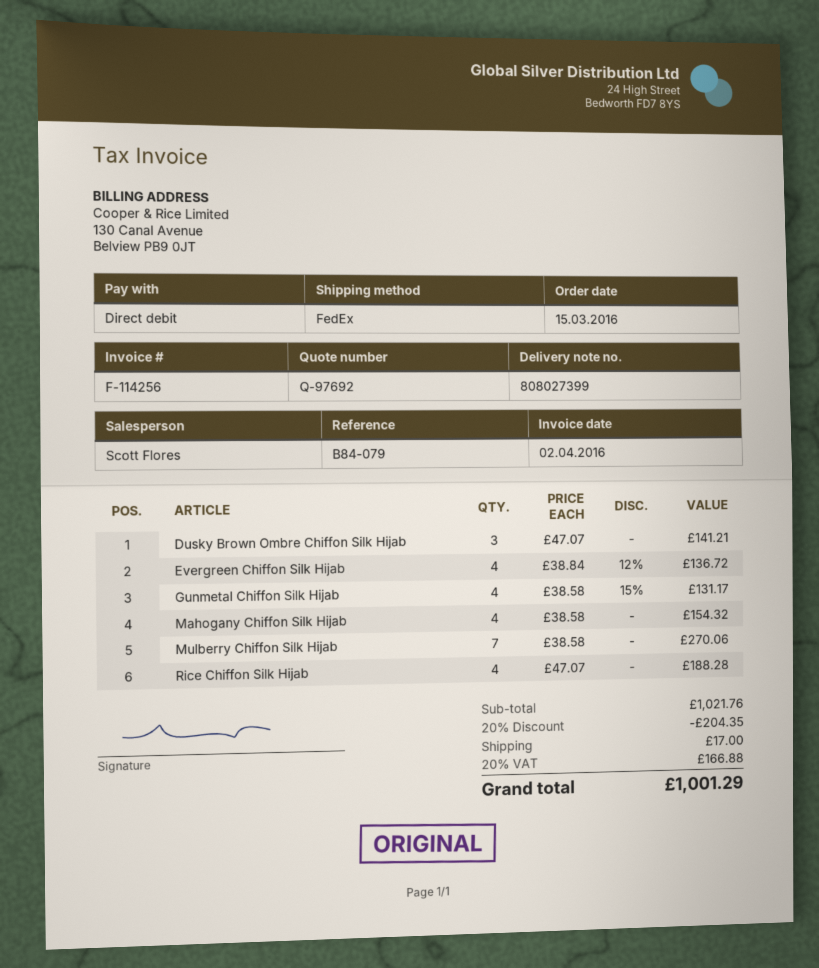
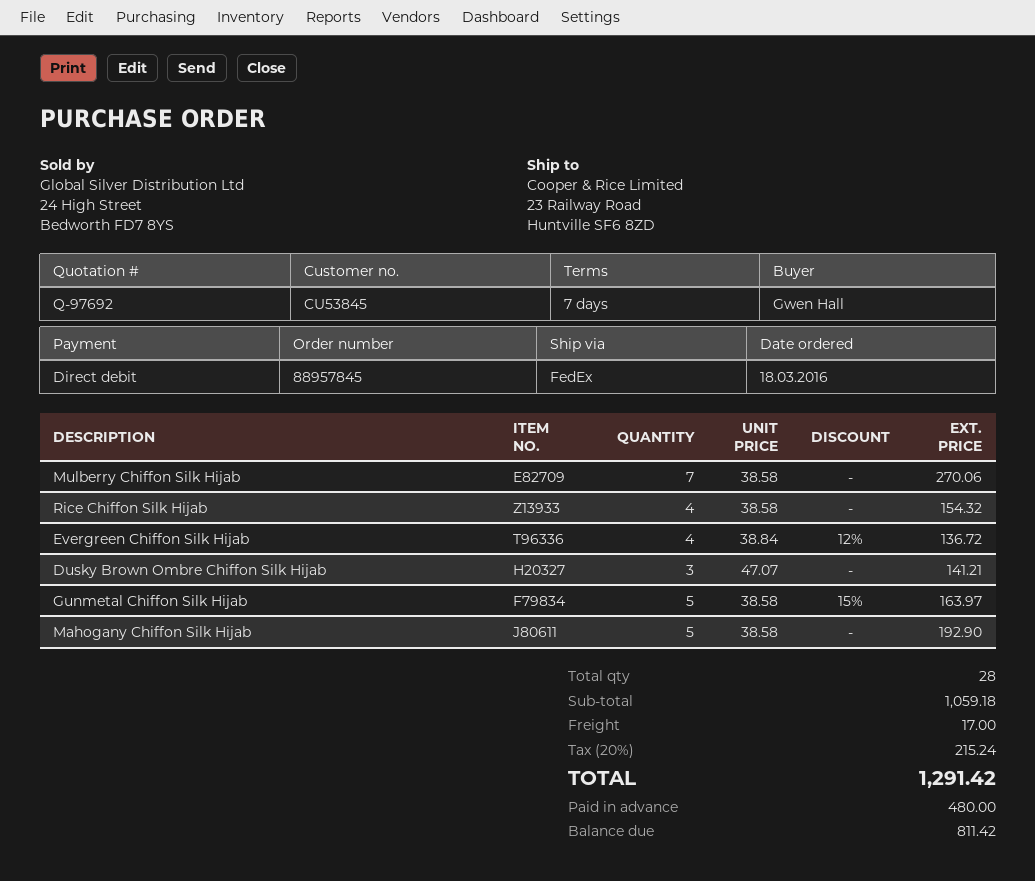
order date: 2016-03-15 -> 2016-03-18
Gunmetal Chiffon Silk Hijab: 4 x 38.58 - 15% = 131.17 -> 5 x 38.58 - 15% = 163.97
Mahogany Chiffon Silk Hijab: 4 x 38.58 = 154.32 -> 5 x 38.58 = 192.90
Rice Chiffon Silk Hijab: 4 x 47.07 = 188.28 -> 4 x 38.58 = 154.32
subtotal: 1021.76 -> 1059.18
discount: 20% = 204.35 -> none
tax: 20% = 166.88 -> 20% = 215.24
total: 1001.29 -> 1291.42

